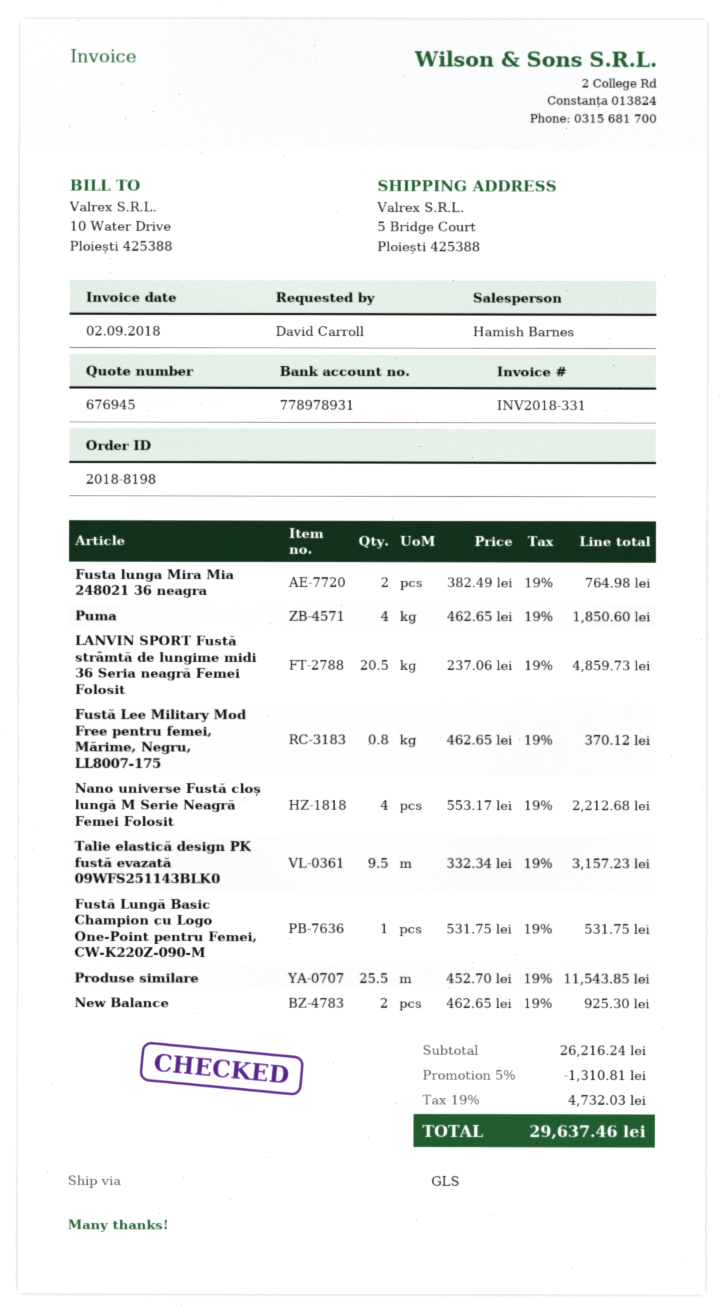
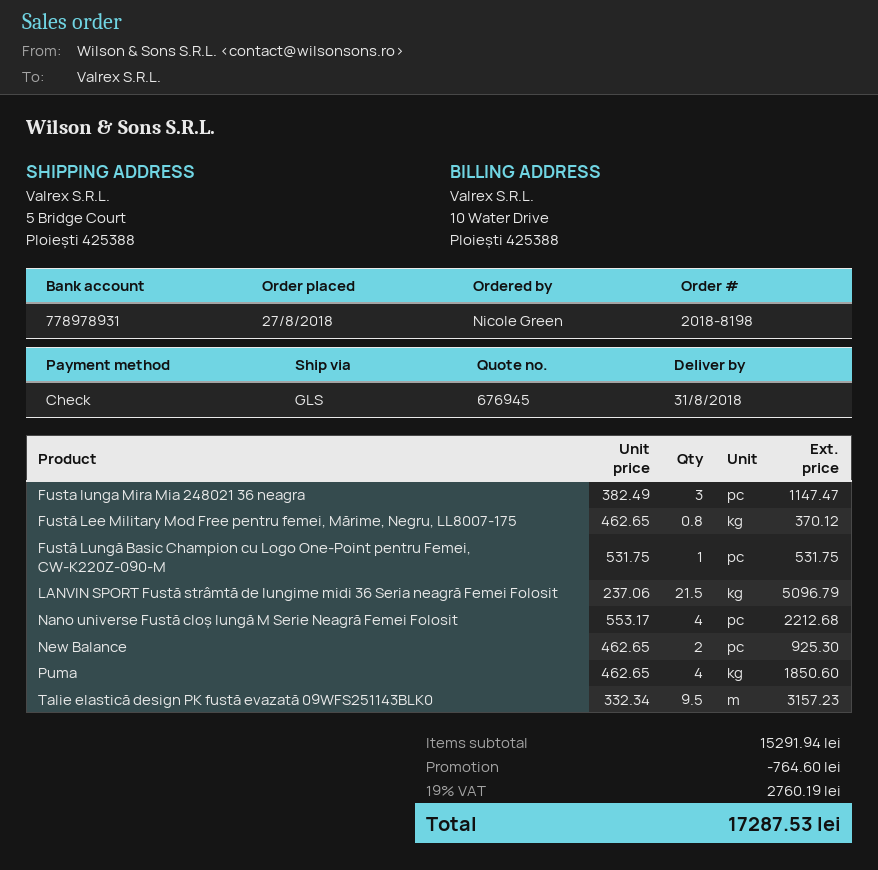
ordered by: David Carroll -> Nicole Green
Fusta lunga Mira Mia 248021 36 neagra: 2 x 382.49 = 764.98 -> 3 x 382.49 = 1147.47
LANVIN SPORT Fustă strâmtă de lungime midi 36 Seria neagră Femei Folosit: 20.5 x 237.06 = 4859.73 -> 21.5 x 237.06 = 5096.79
Produse similare: 25.5 x 452.70 = 11543.85 -> none
subtotal: 26216.24 -> 15291.94
discount: 1310.81 -> 764.60
tax: 19% = 4732.03 -> 19% = 2760.19
total: 29637.46 -> 17287.53

